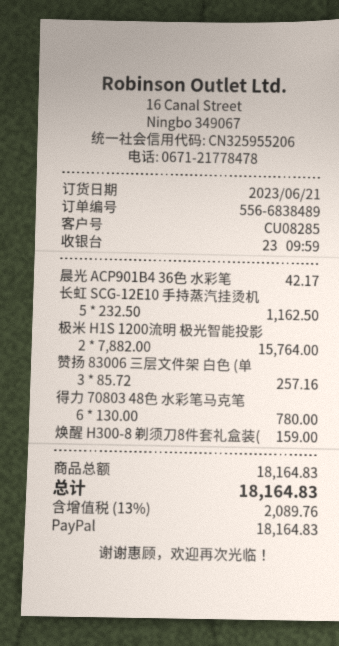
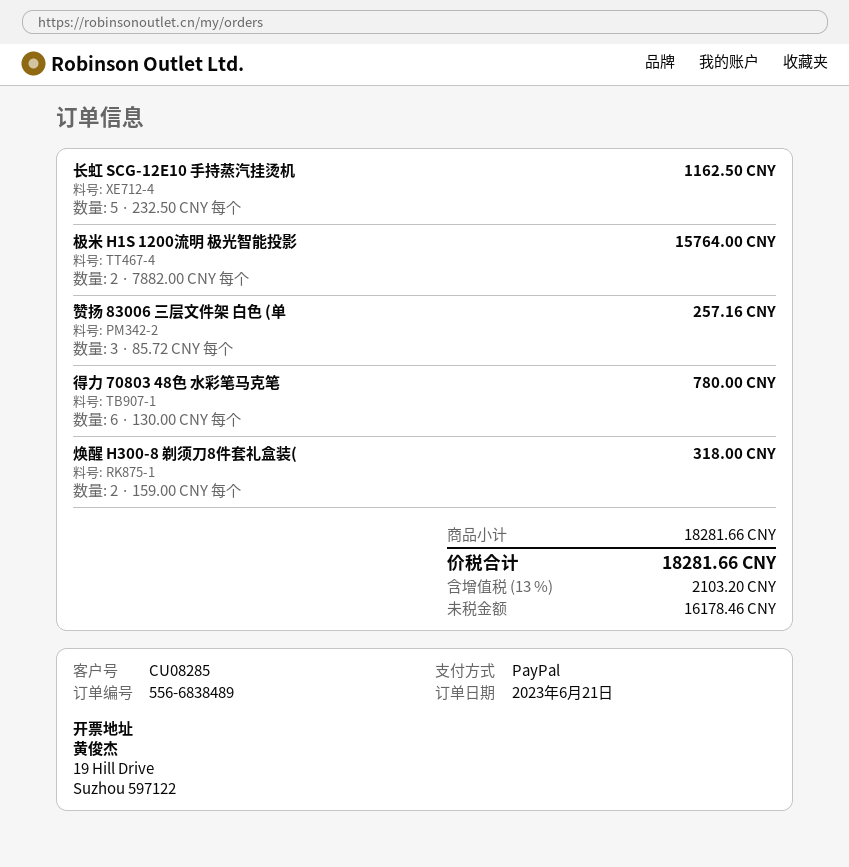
晨光 ACP901B4 36色 水彩笔: 1 x 42.17 = 42.17 -> none
焕醒 H300-8 剃须刀8件套礼盒装(: 1 x 159.00 = 159.00 -> 2 x 159.00 = 318.00
subtotal: 18164.83 -> 18281.66
tax: 13% = 2089.76 -> 13% = 2103.20
total: 18164.83 -> 18281.66

